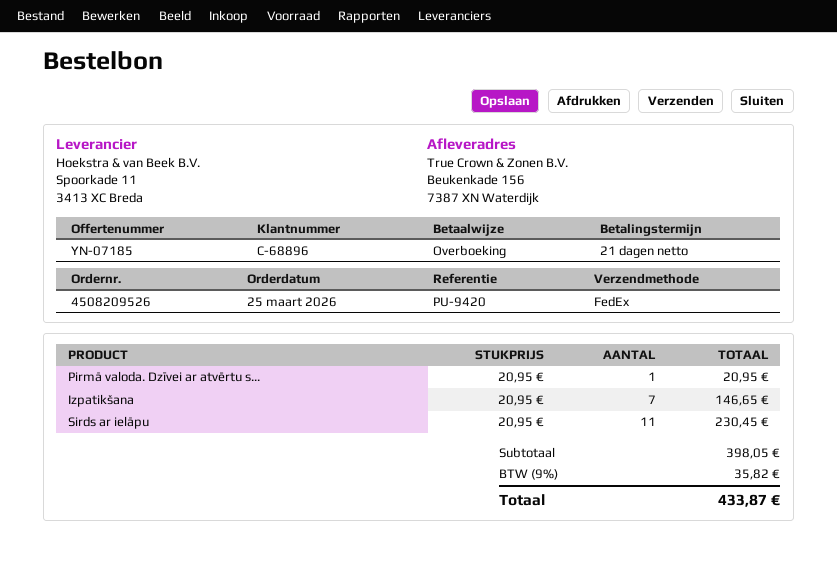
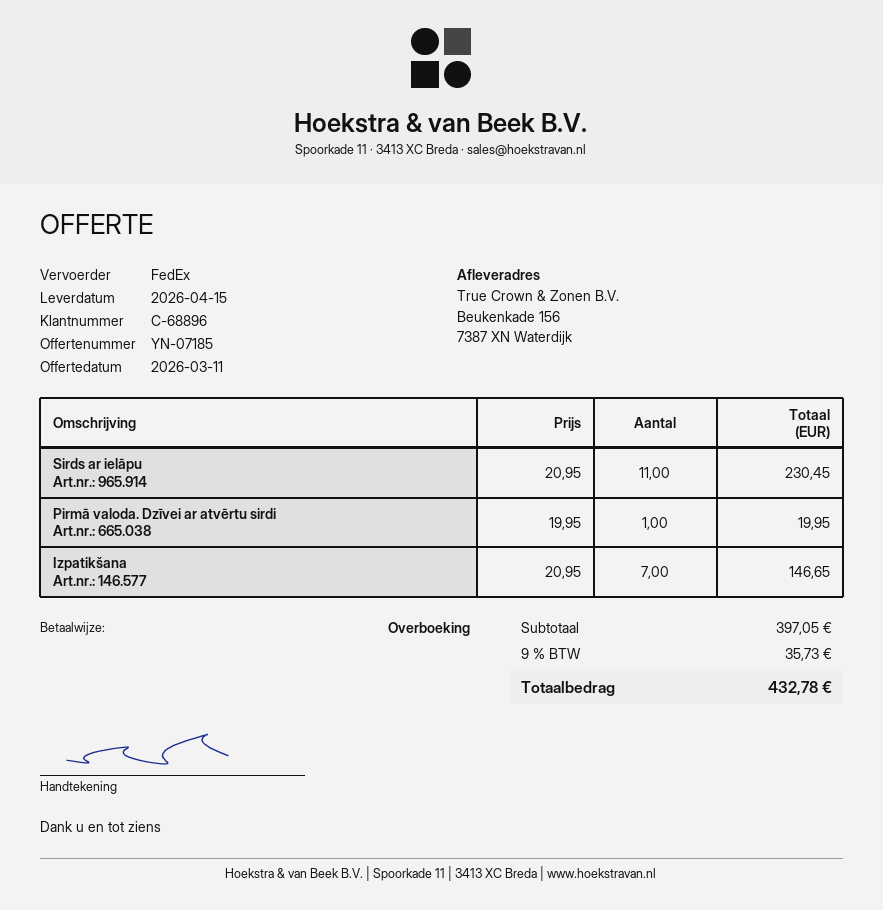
Pirmā valoda. Dzīvei ar atvērtu s...: 1 x 20.95 = 20.95 -> 1 x 19.95 = 19.95
subtotal: 398.05 -> 397.05
tax: 9% = 35.82 -> 9% = 35.73
total: 433.87 -> 432.78

